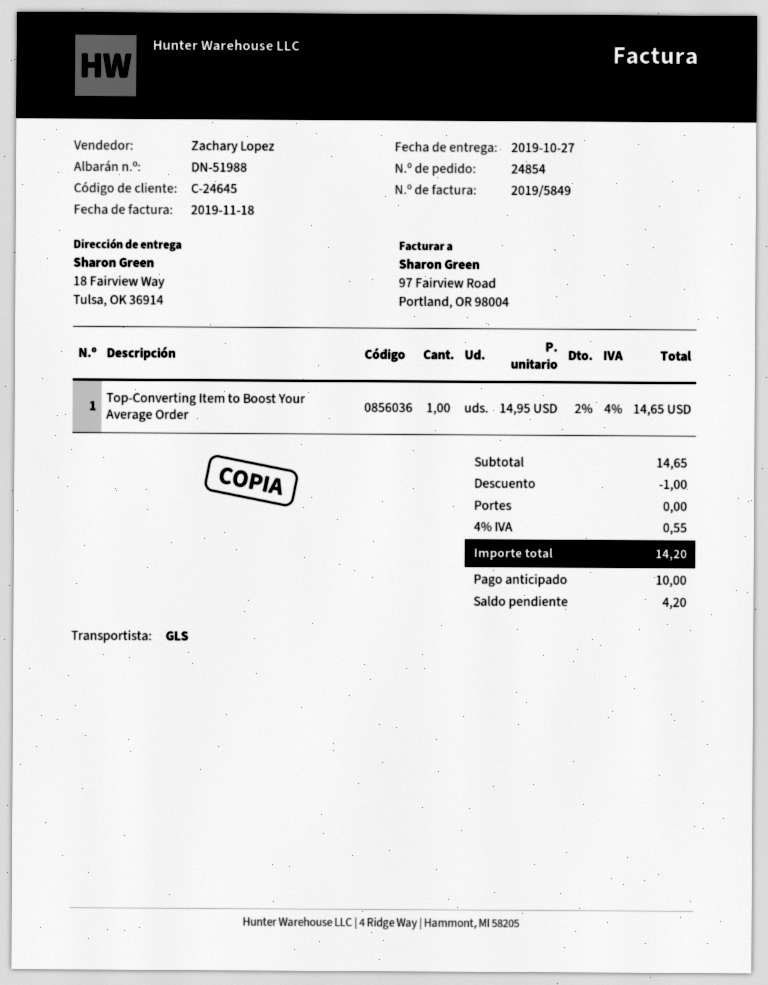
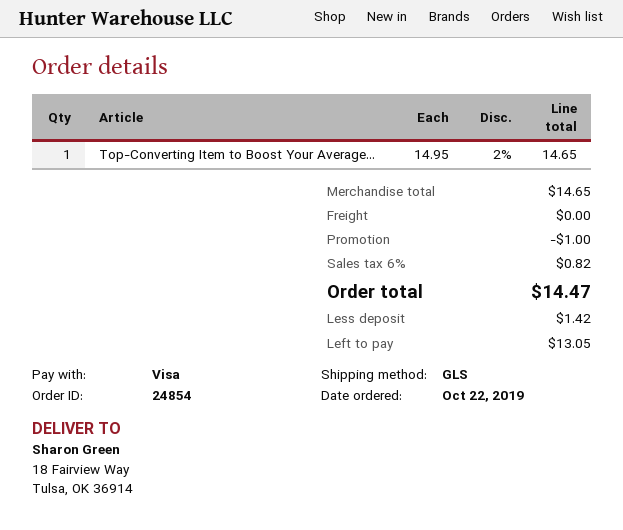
tax: 4% = 0.55 -> 6% = 0.82
total: 14.20 -> 14.47
deposit: 10.00 -> 1.42
balance: 4.20 -> 13.05

